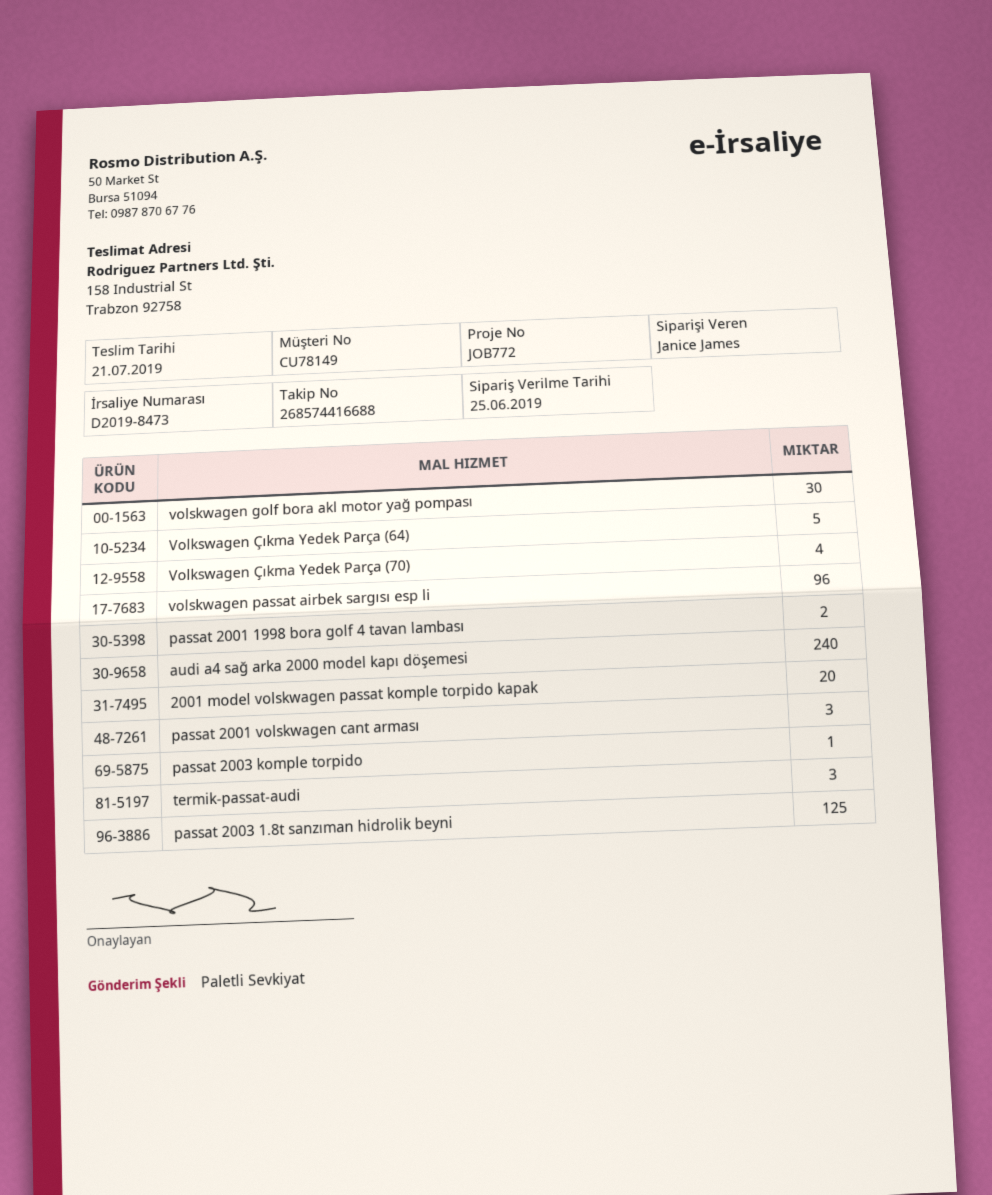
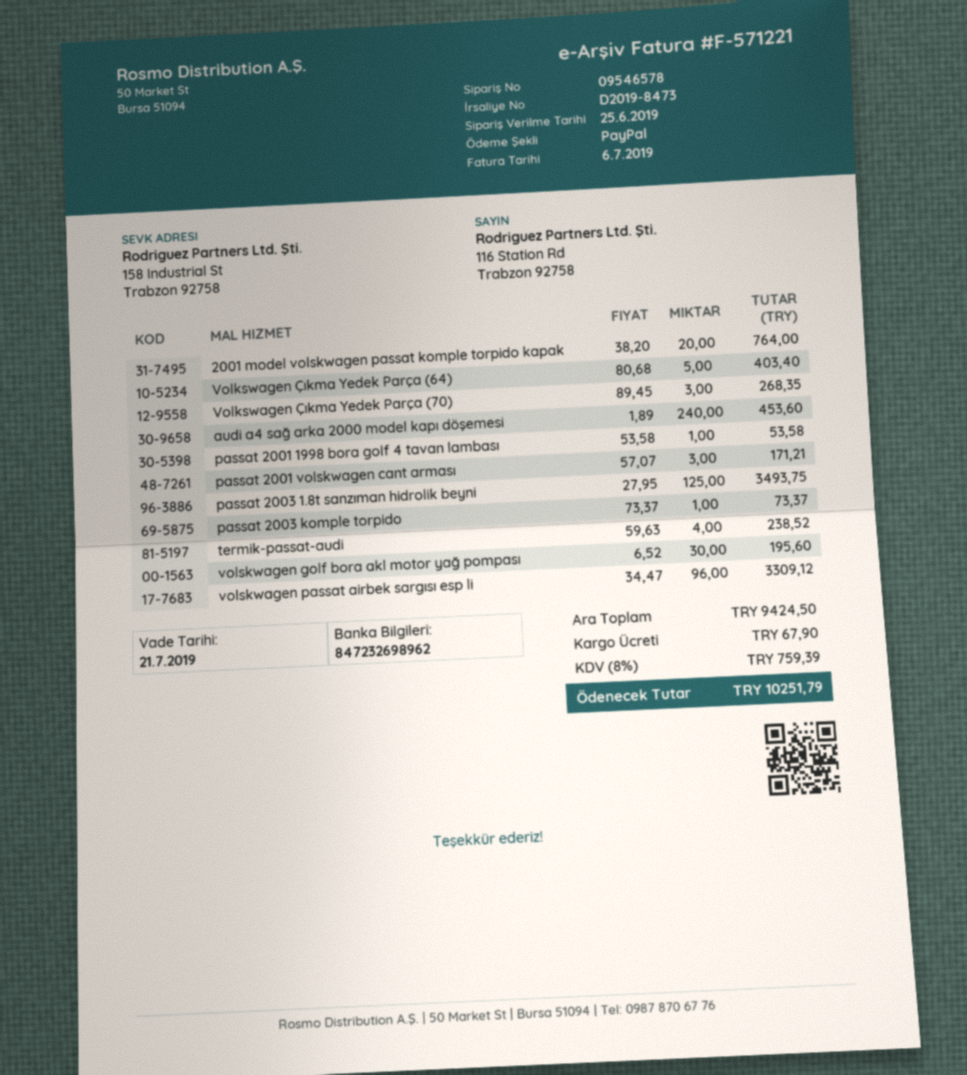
Volkswagen Çıkma Yedek Parça (70): 4 -> 3
passat 2001 1998 bora golf 4 tavan lambası: 2 -> 1
termik-passat-audi: 3 -> 4

